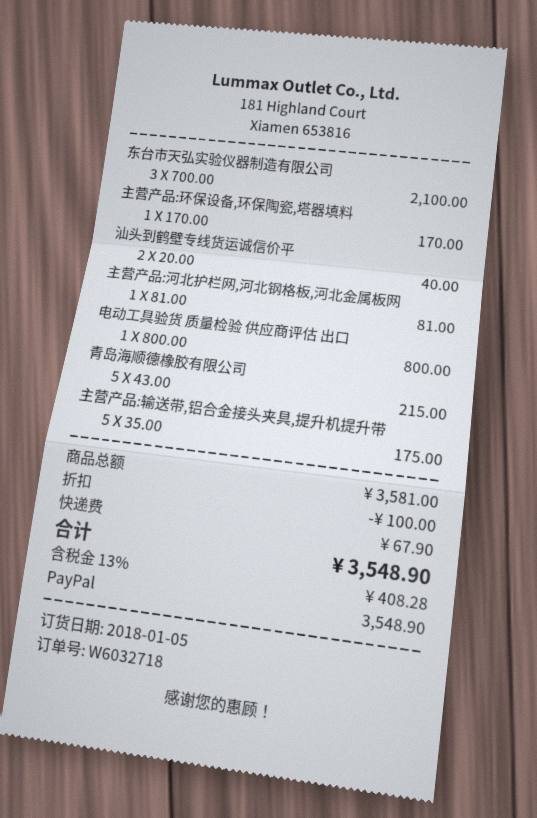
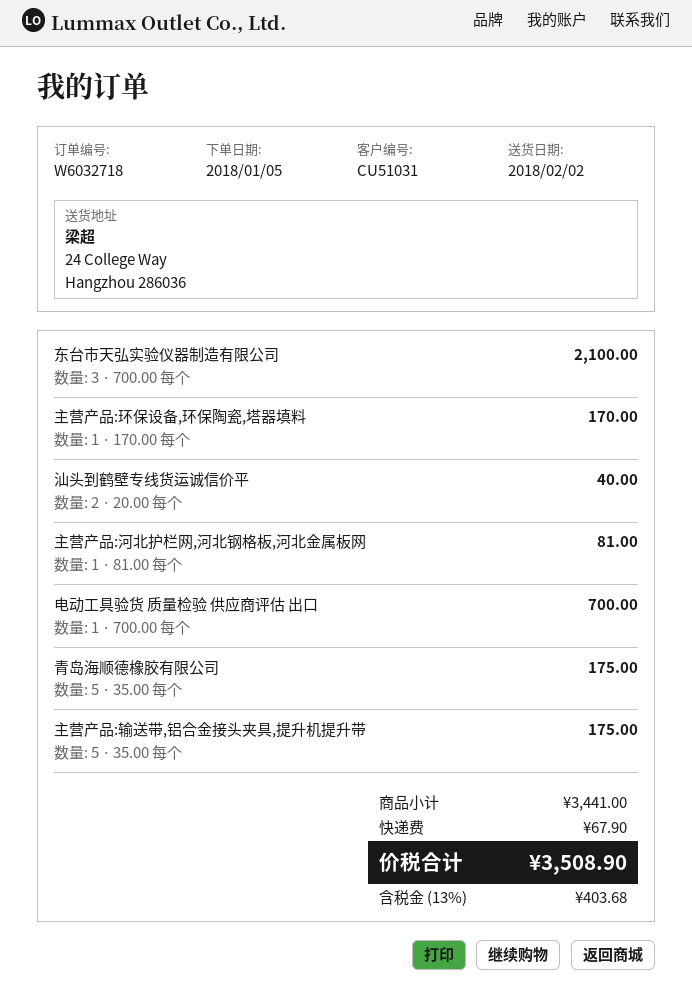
电动工具验货 质量检验 供应商评估 出口: 1 x 800.00 = 800.00 -> 1 x 700.00 = 700.00
青岛海顺德橡胶有限公司: 5 x 43.00 = 215.00 -> 5 x 35.00 = 175.00
subtotal: 3581.00 -> 3441.00
discount: 100.00 -> none
tax: 13% = 408.28 -> 13% = 403.68
total: 3548.90 -> 3508.90

